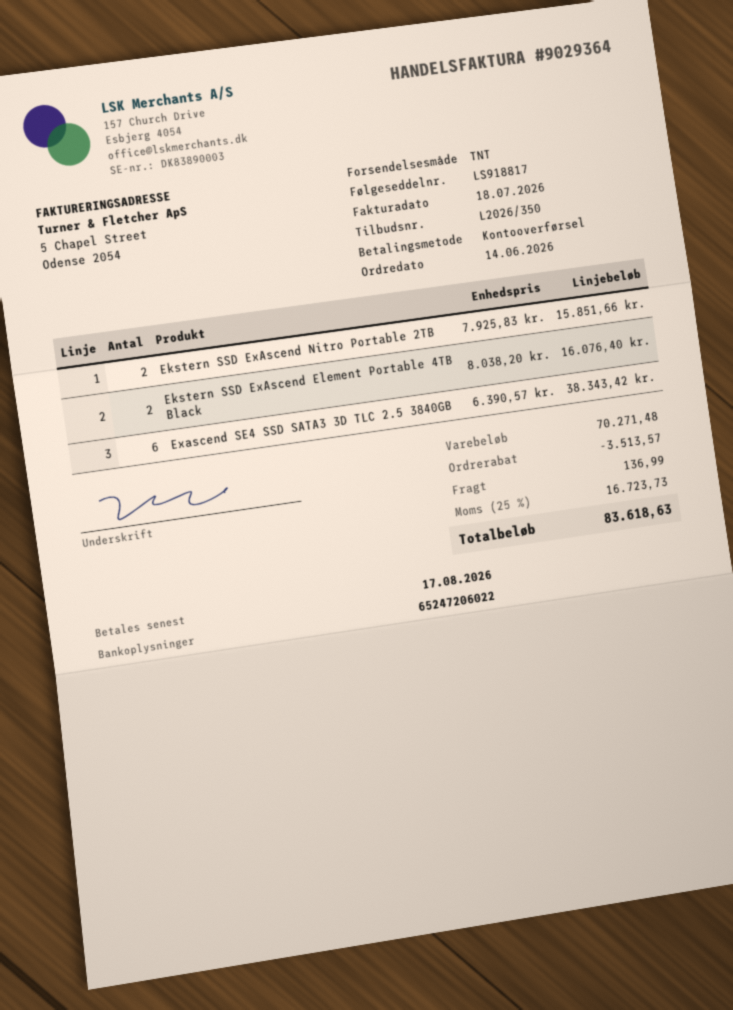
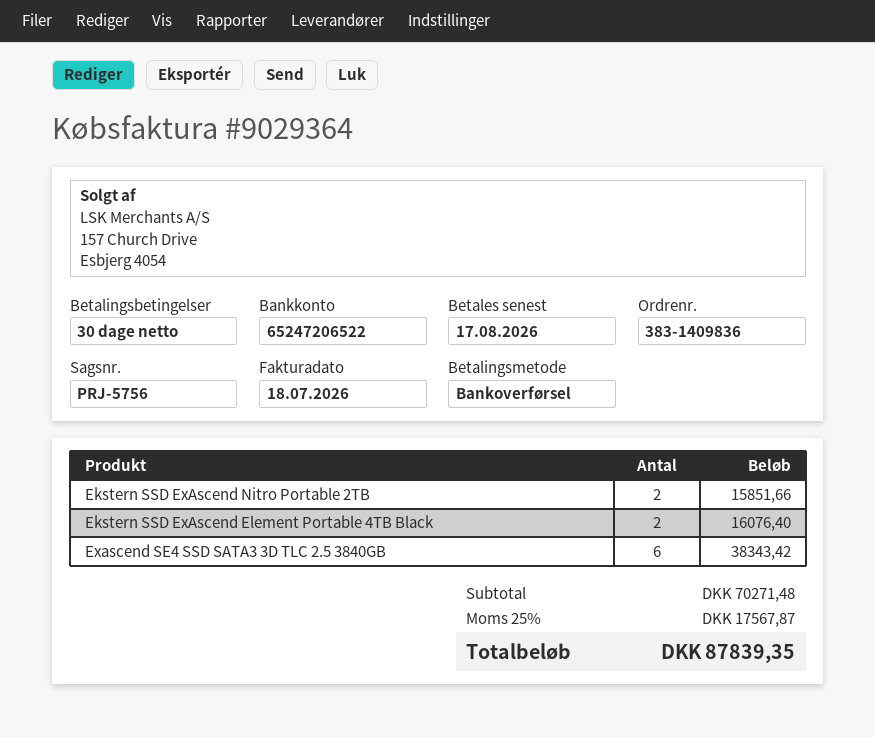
bank account: 65247206022 -> 65247206522
discount: 3513.57 -> none
shipping: 136.99 -> none
tax: 25% = 16723.73 -> 25% = 17567.87
total: 83618.63 -> 87839.35

